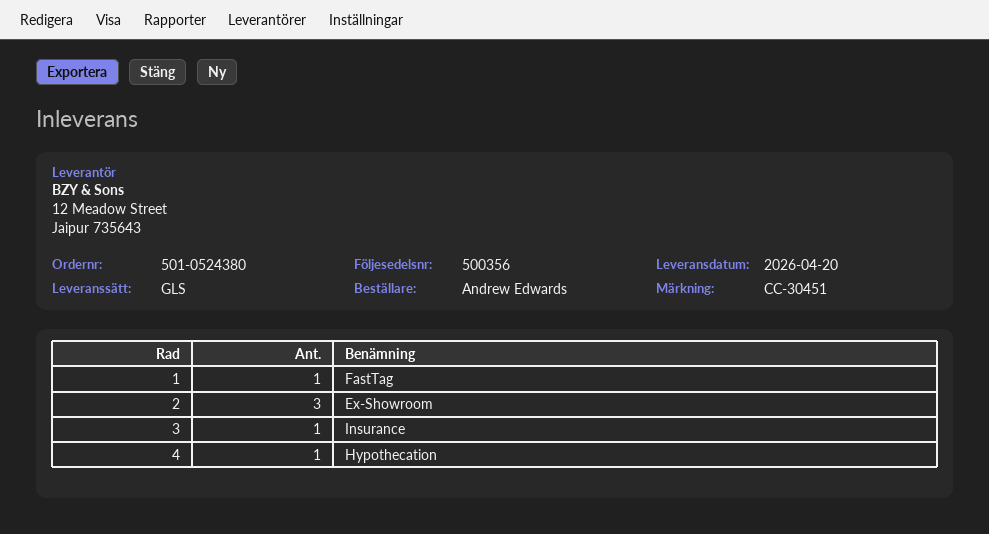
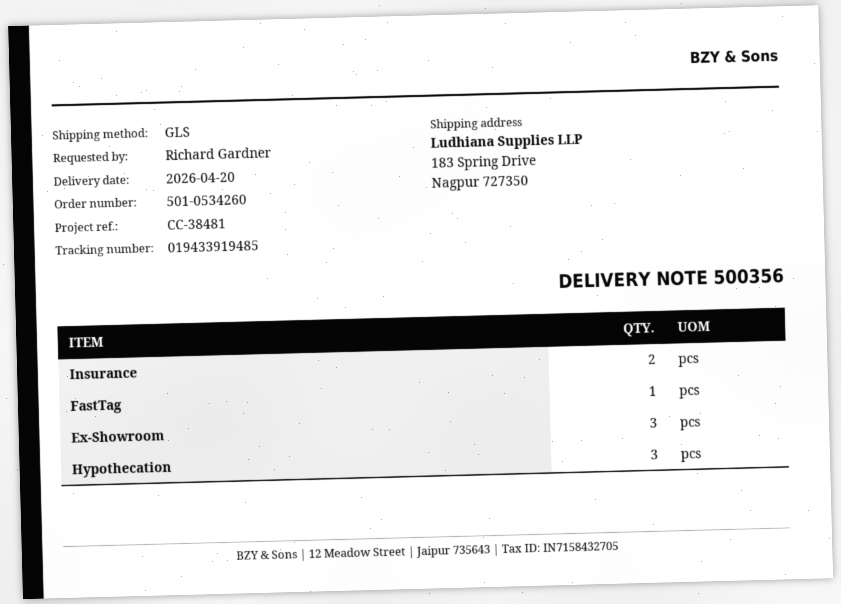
order number: 501-0524380 -> 501-0534260
reference: CC-30451 -> CC-38481
ordered by: Andrew Edwards -> Richard Gardner
Insurance: 1 -> 2
Hypothecation: 1 -> 3

